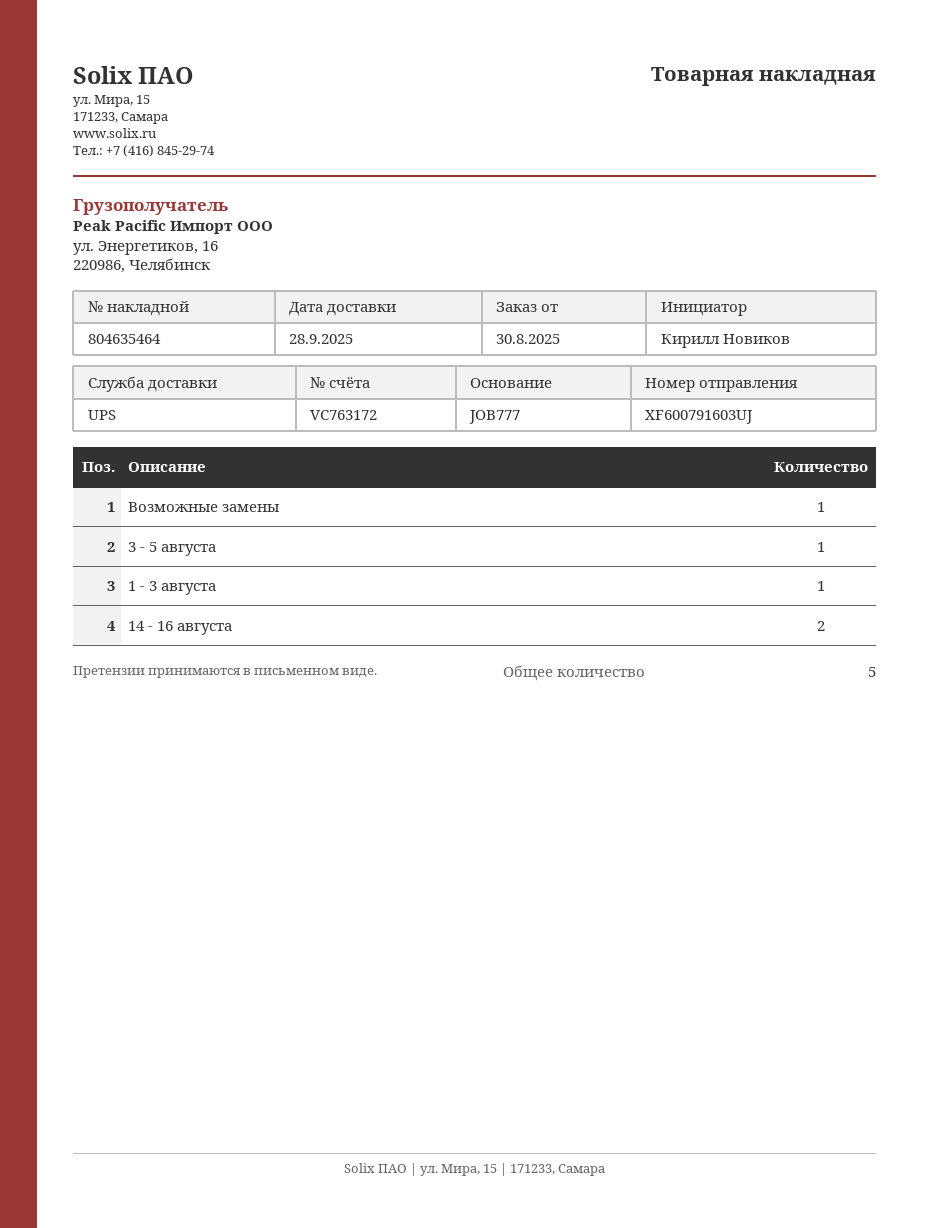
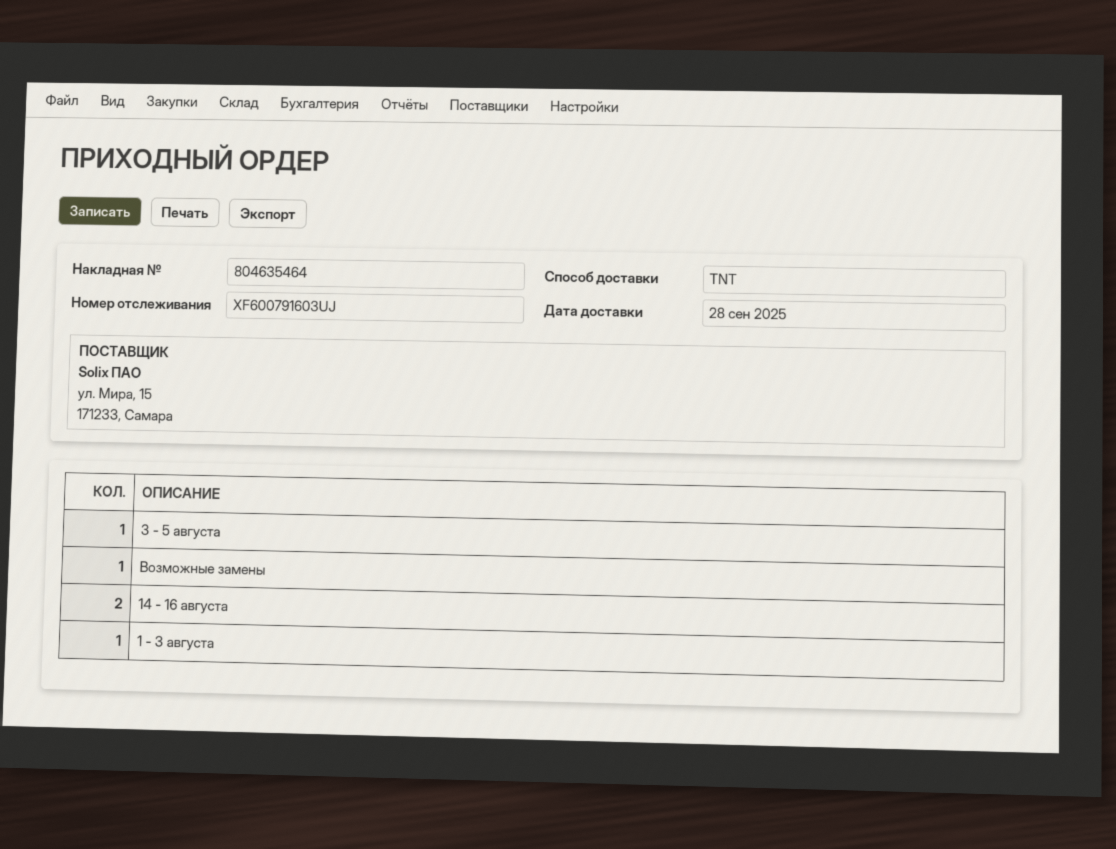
shipping method: UPS -> TNT

